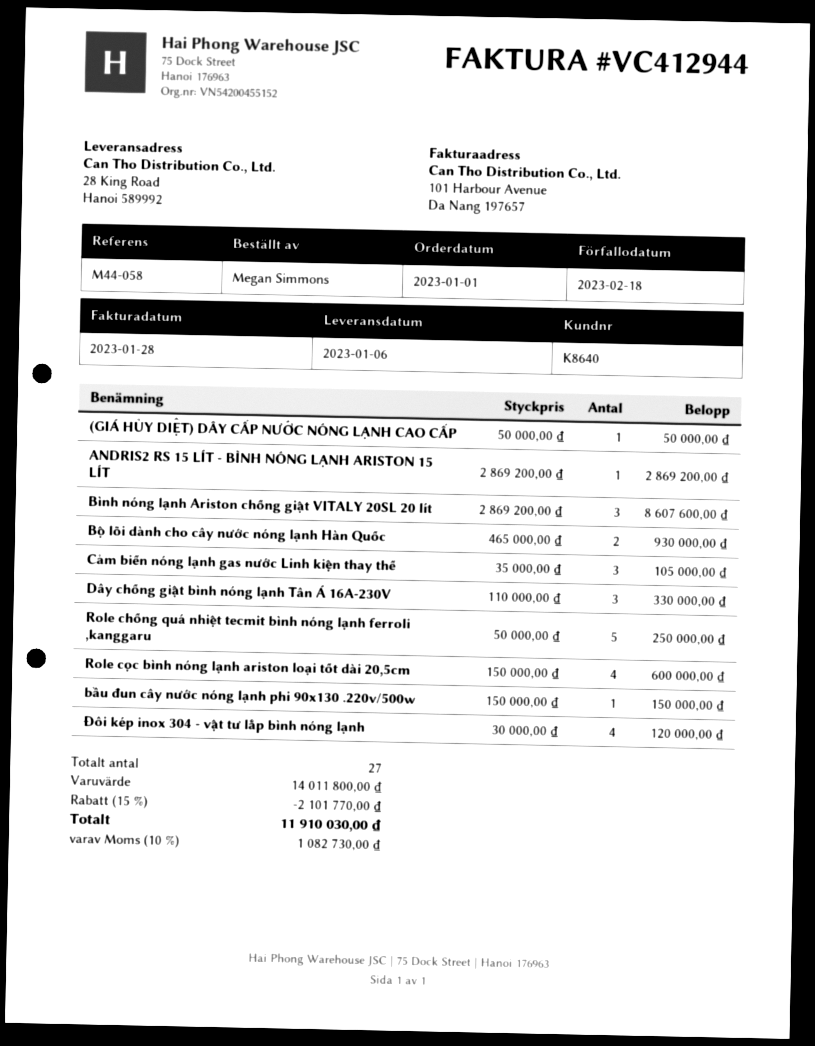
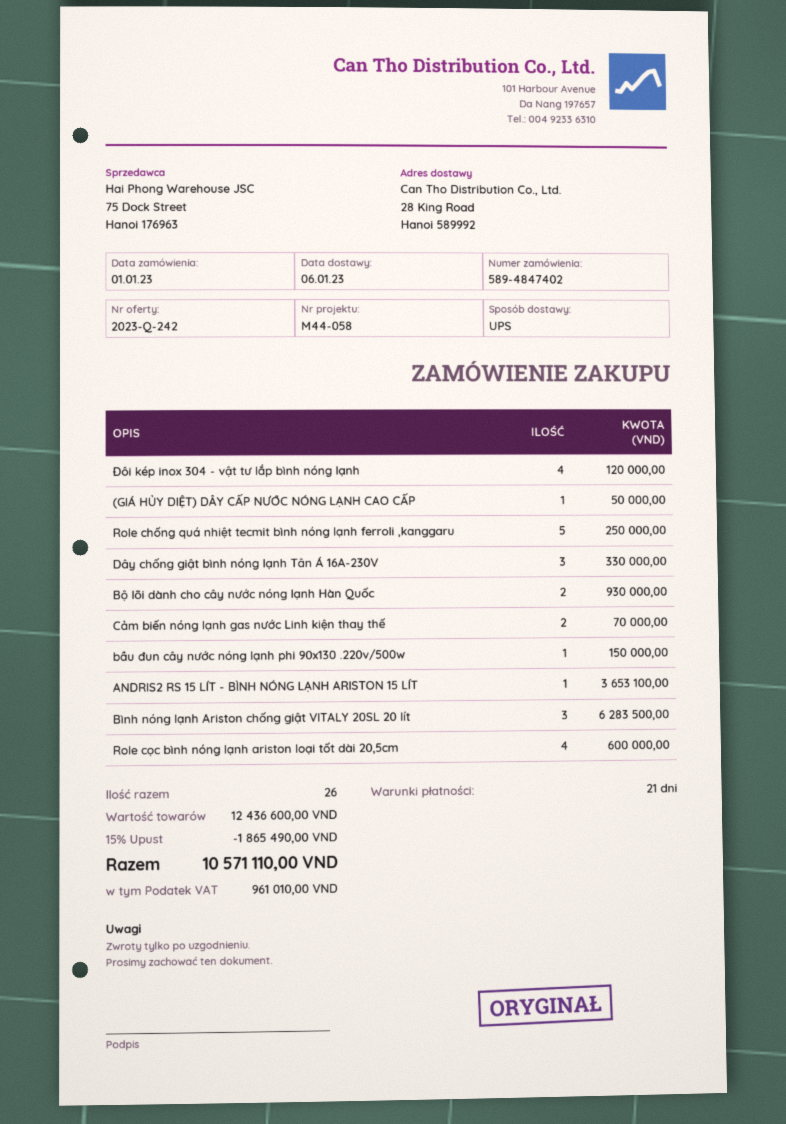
ANDRIS2 RS 15 LÍT - BÌNH NÓNG LẠNH ARISTON 15 LÍT: 1 for 2869200.00 -> 1 for 3653100.00
Bình nóng lạnh Ariston chống giật VITALY 20SL 20 lít: 3 for 8607600.00 -> 3 for 6283500.00
Cảm biến nóng lạnh gas nước Linh kiện thay thế: 3 for 105000.00 -> 2 for 70000.00
total quantity: 27 -> 26
subtotal: 14011800.00 -> 12436600.00
discount: 15% = 2101770.00 -> 15% = 1865490.00
tax: 1082730.00 -> 961010.00
total: 11910030.00 -> 10571110.00

